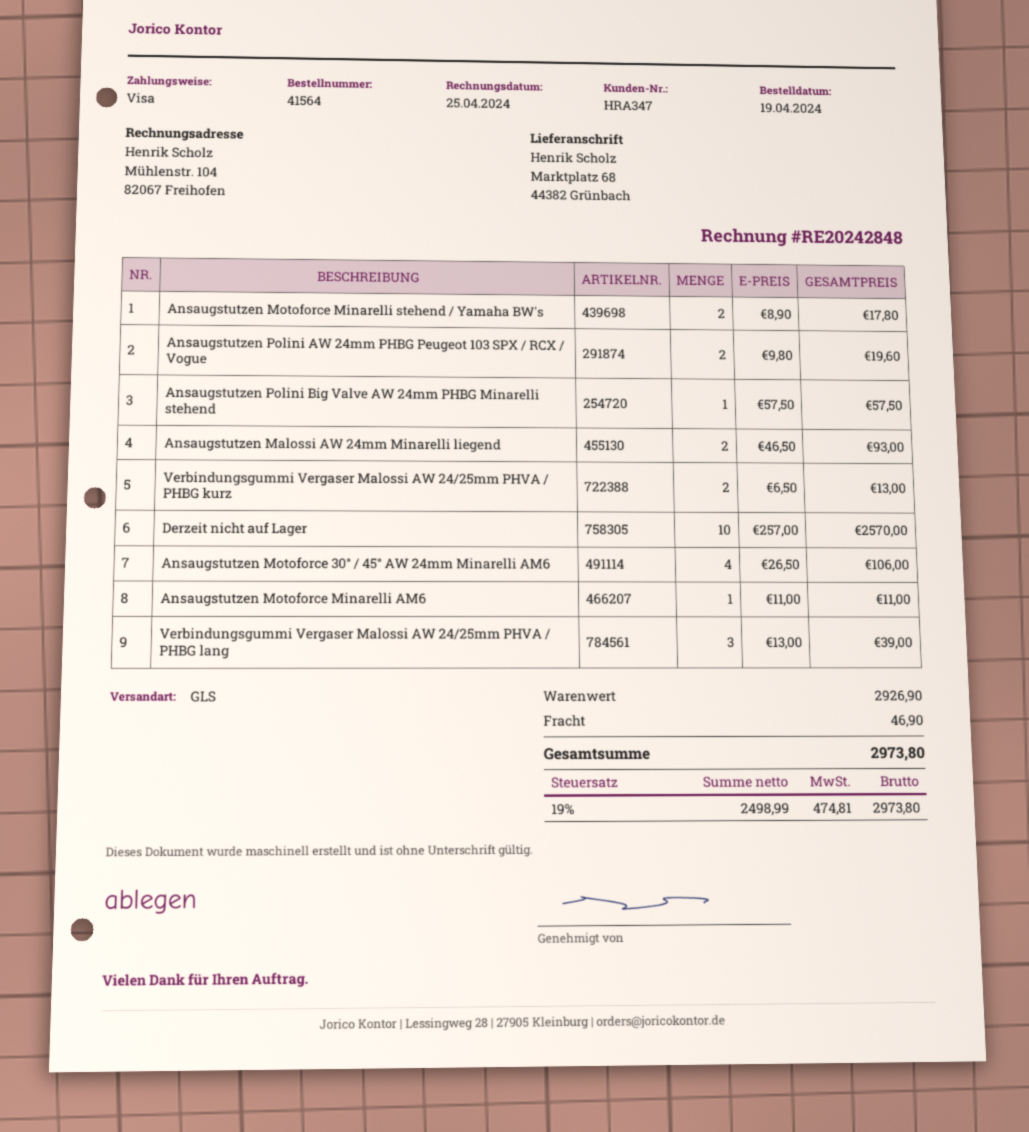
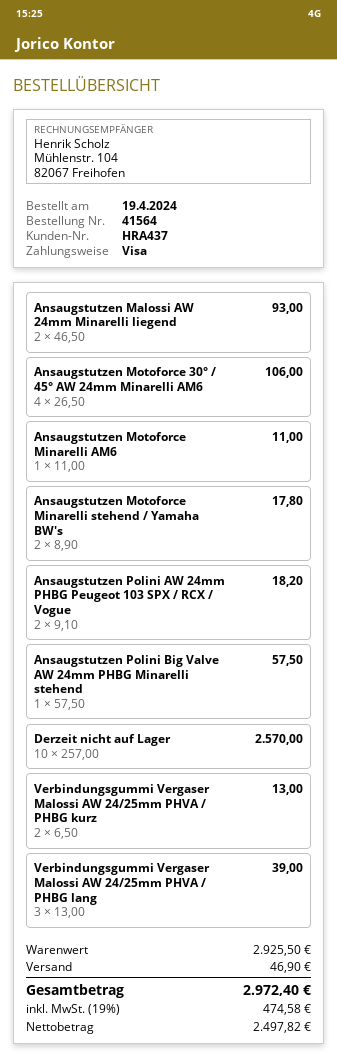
customer number: HRA347 -> HRA437
Ansaugstutzen Polini AW 24mm PHBG Peugeot 103 SPX / RCX / Vogue: 2 x 9.80 = 19.60 -> 2 x 9.10 = 18.20
subtotal: 2926.90 -> 2925.50
net: 2498.99 -> 2497.82
tax: 19% = 474.81 -> 19% = 474.58
total: 2973.80 -> 2972.40

